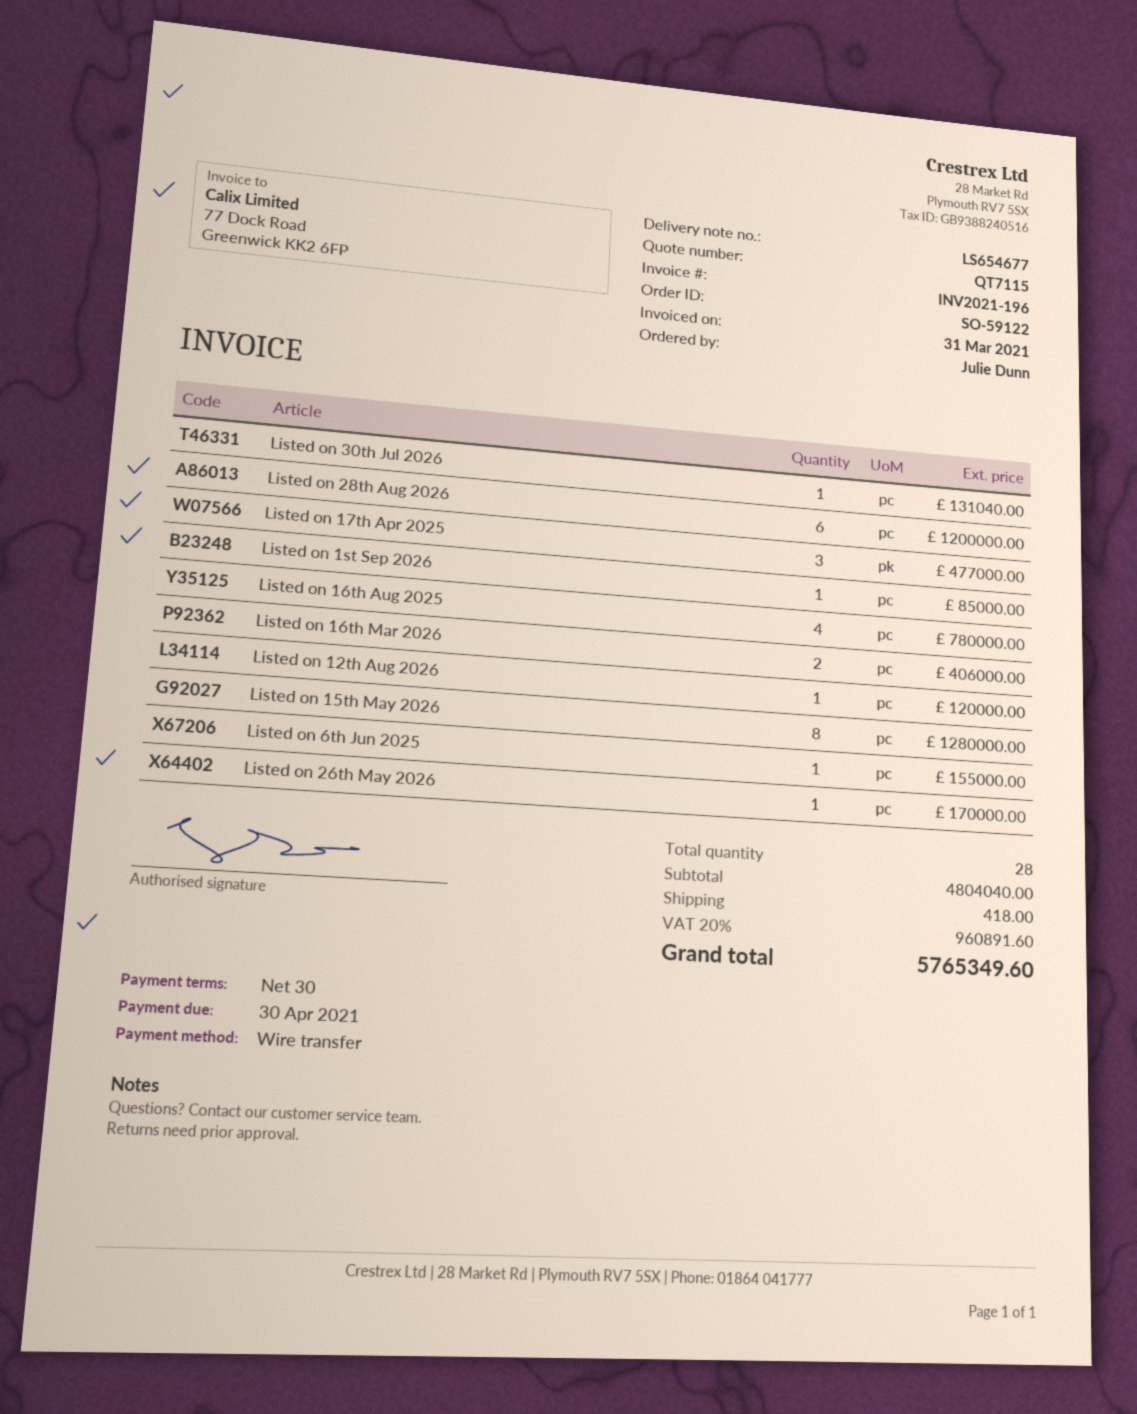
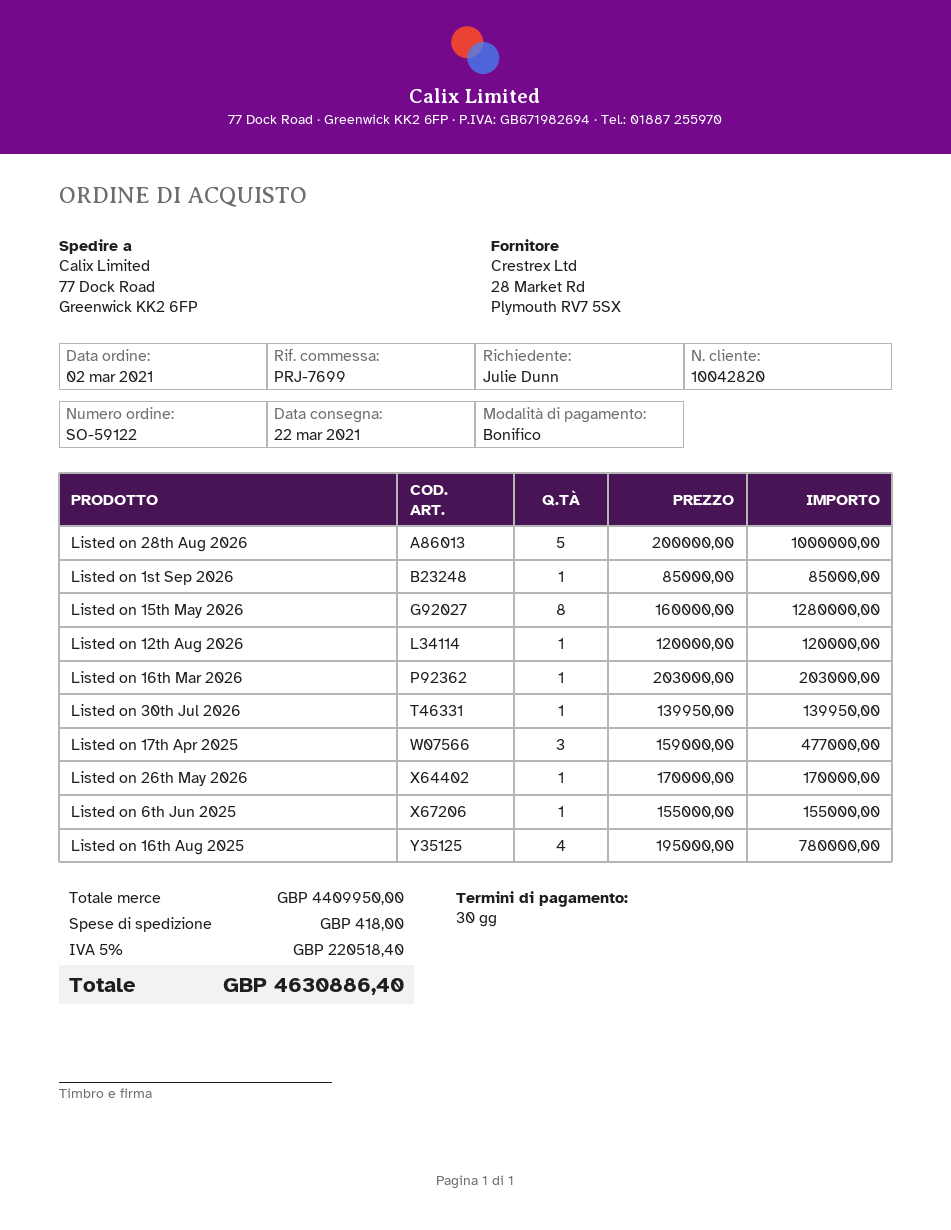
Listed on 30th Jul 2026: 1 for 131040.00 -> 1 for 139950.00
Listed on 28th Aug 2026: 6 for 1200000.00 -> 5 for 1000000.00
Listed on 16th Mar 2026: 2 for 406000.00 -> 1 for 203000.00
subtotal: 4804040.00 -> 4409950.00
tax: 20% = 960891.60 -> 5% = 220518.40
total: 5765349.60 -> 4630886.40

